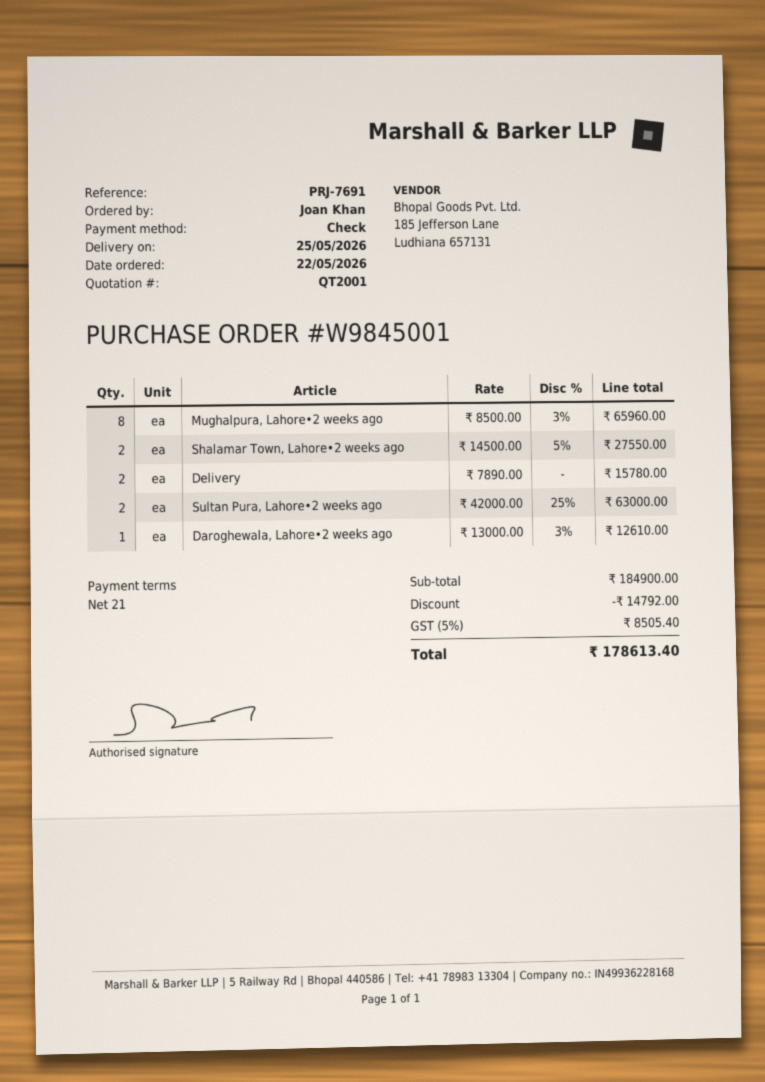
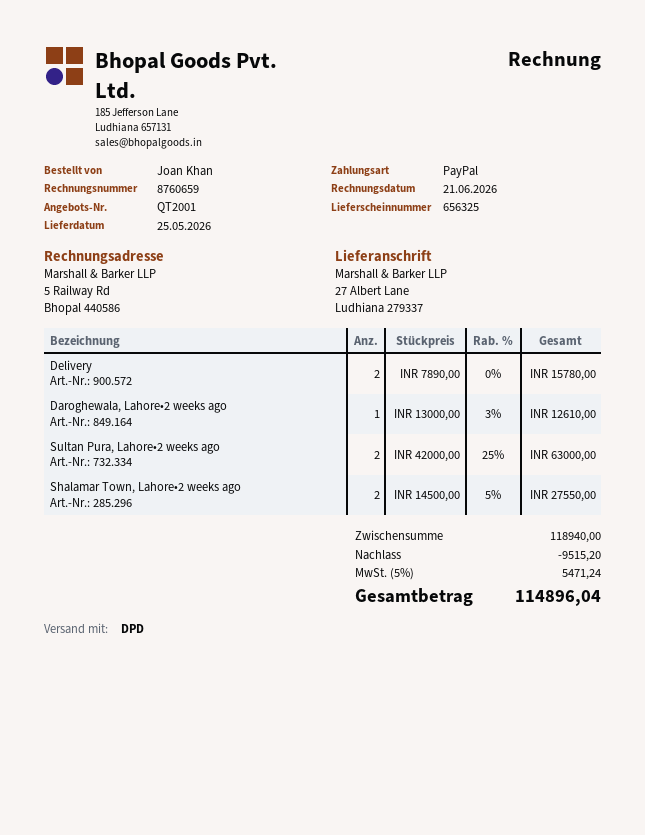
payment method: cheque -> PayPal
Mughalpura, Lahore•2 weeks ago: 8 x 8500.00 - 3% = 65960.00 -> none
subtotal: 184900.00 -> 118940.00
discount: 14792.00 -> 9515.20
tax: 5% = 8505.40 -> 5% = 5471.24
total: 178613.40 -> 114896.04

